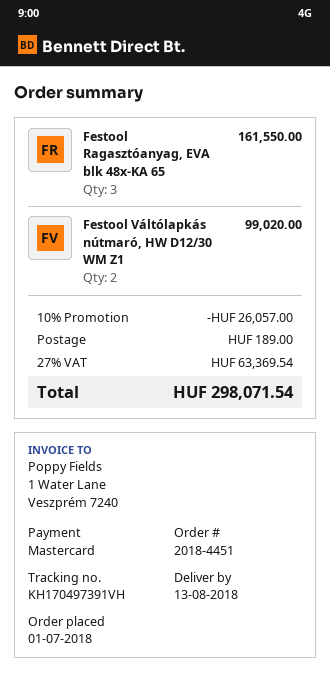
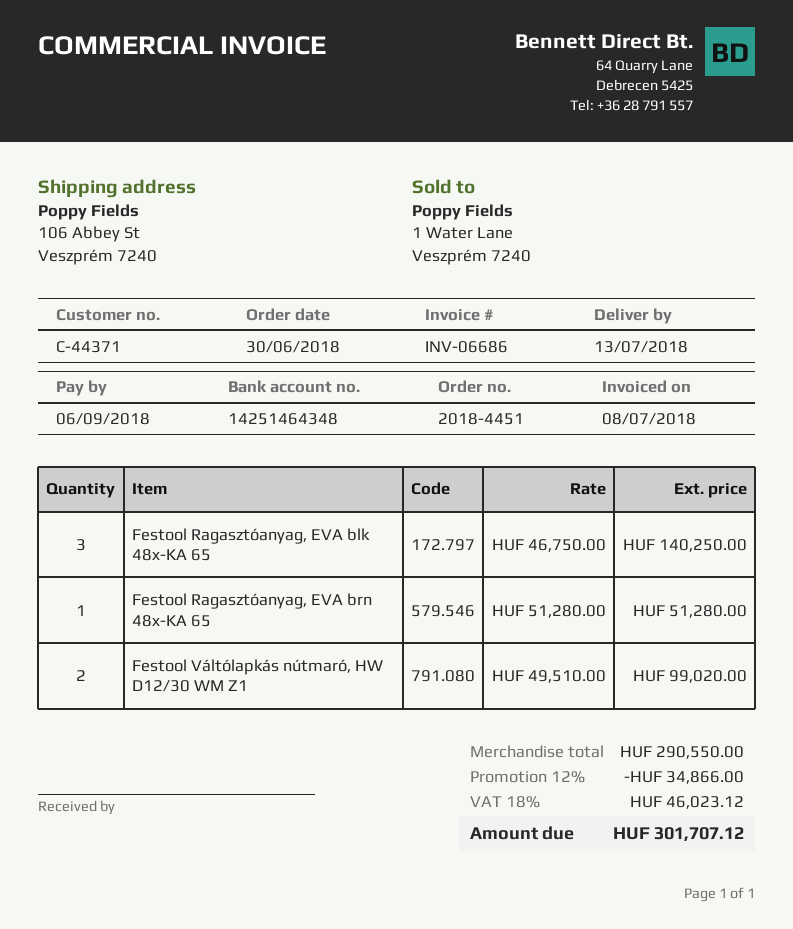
order date: 2018-07-01 -> 2018-06-30
delivery date: 2018-08-13 -> 2018-07-13
Festool Ragasztóanyag, EVA blk 48x-KA 65: 3 for 161550.00 -> 3 for 140250.00
Festool Ragasztóanyag, EVA brn 48x-KA 65: none -> 1 for 51280.00
discount: 10% = 26057.00 -> 12% = 34866.00
shipping: 189.00 -> none
tax: 27% = 63369.54 -> 18% = 46023.12
total: 298071.54 -> 301707.12

